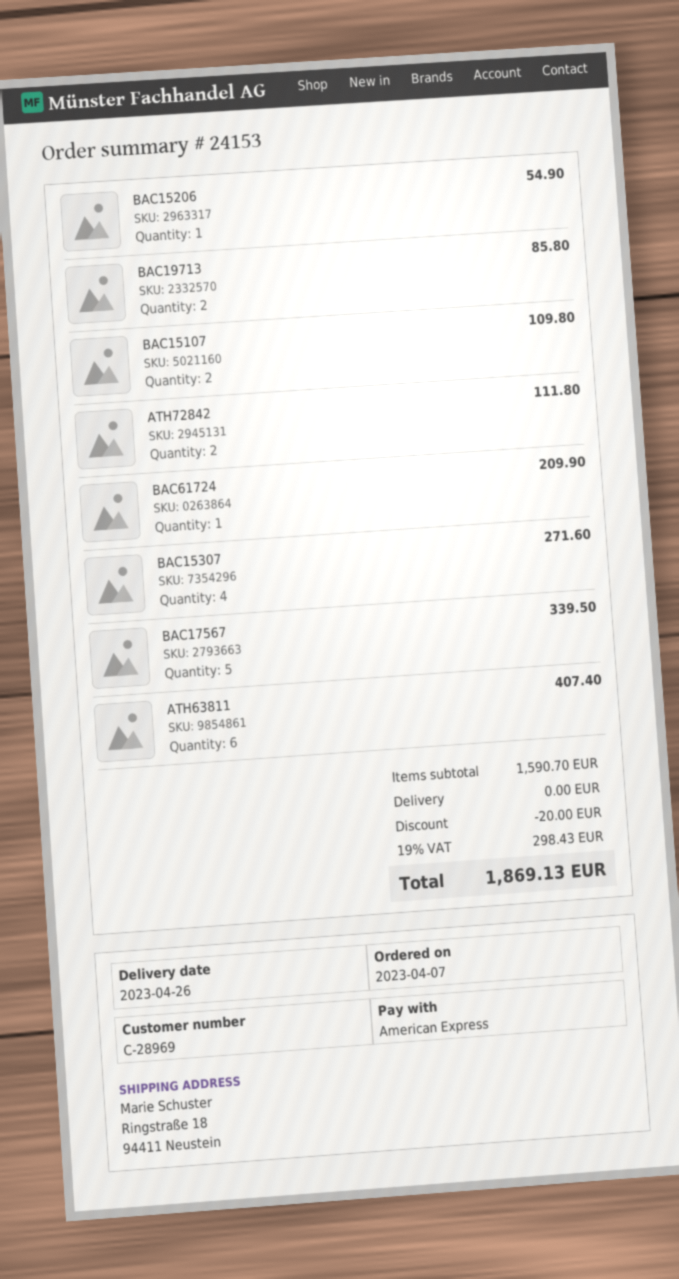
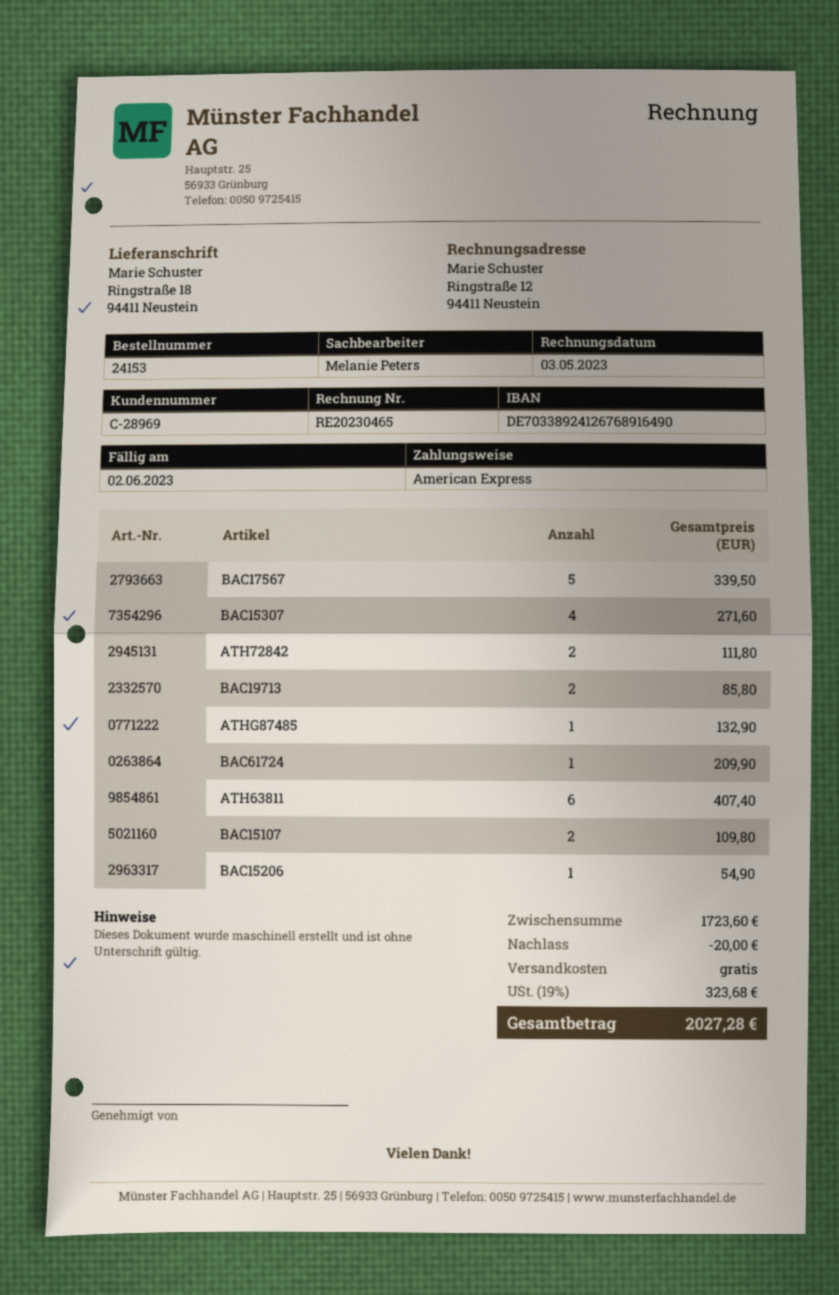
ATHG87485: none -> 1 for 132.90
subtotal: 1590.70 -> 1723.60
tax: 19% = 298.43 -> 19% = 323.68
total: 1869.13 -> 2027.28

